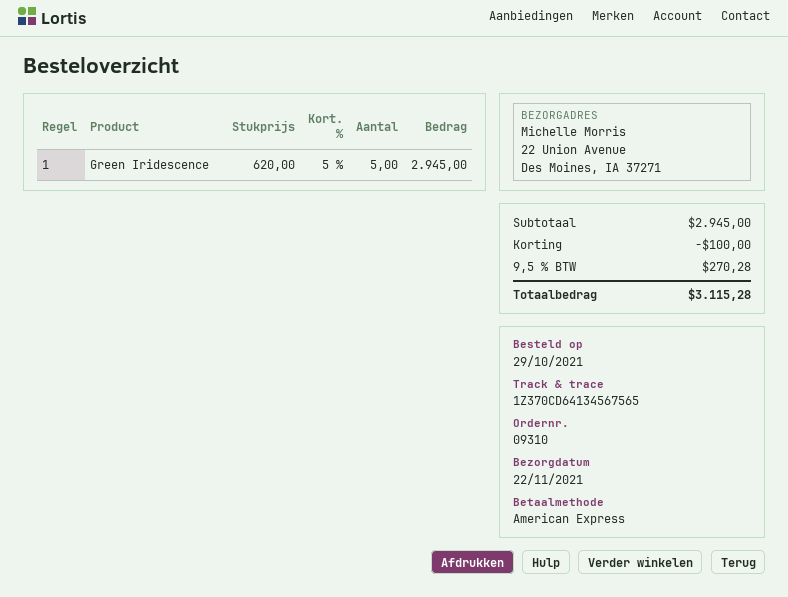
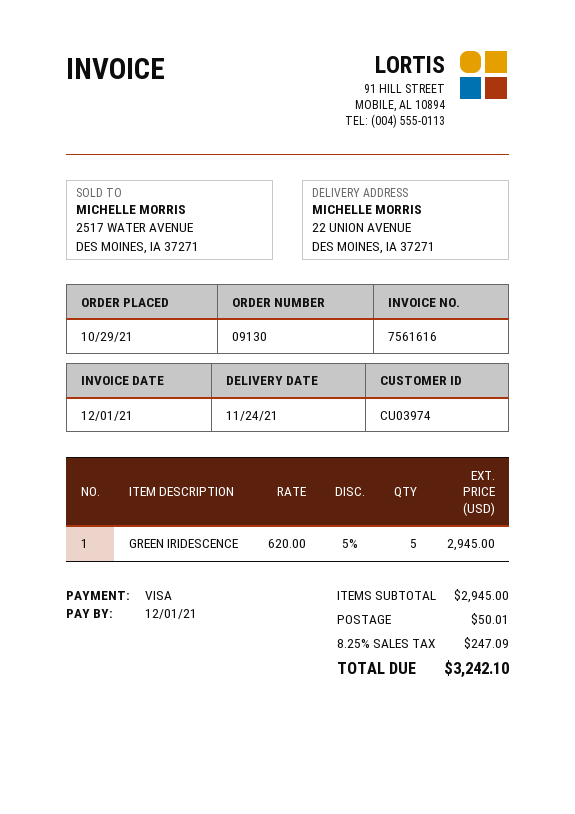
order number: 09310 -> 09130
delivery date: 2021-11-22 -> 2021-11-24
payment method: American Express -> Visa
discount: 100.00 -> none
shipping: none -> 50.01
tax: 9.5% = 270.28 -> 8.25% = 247.09
total: 3115.28 -> 3242.10

